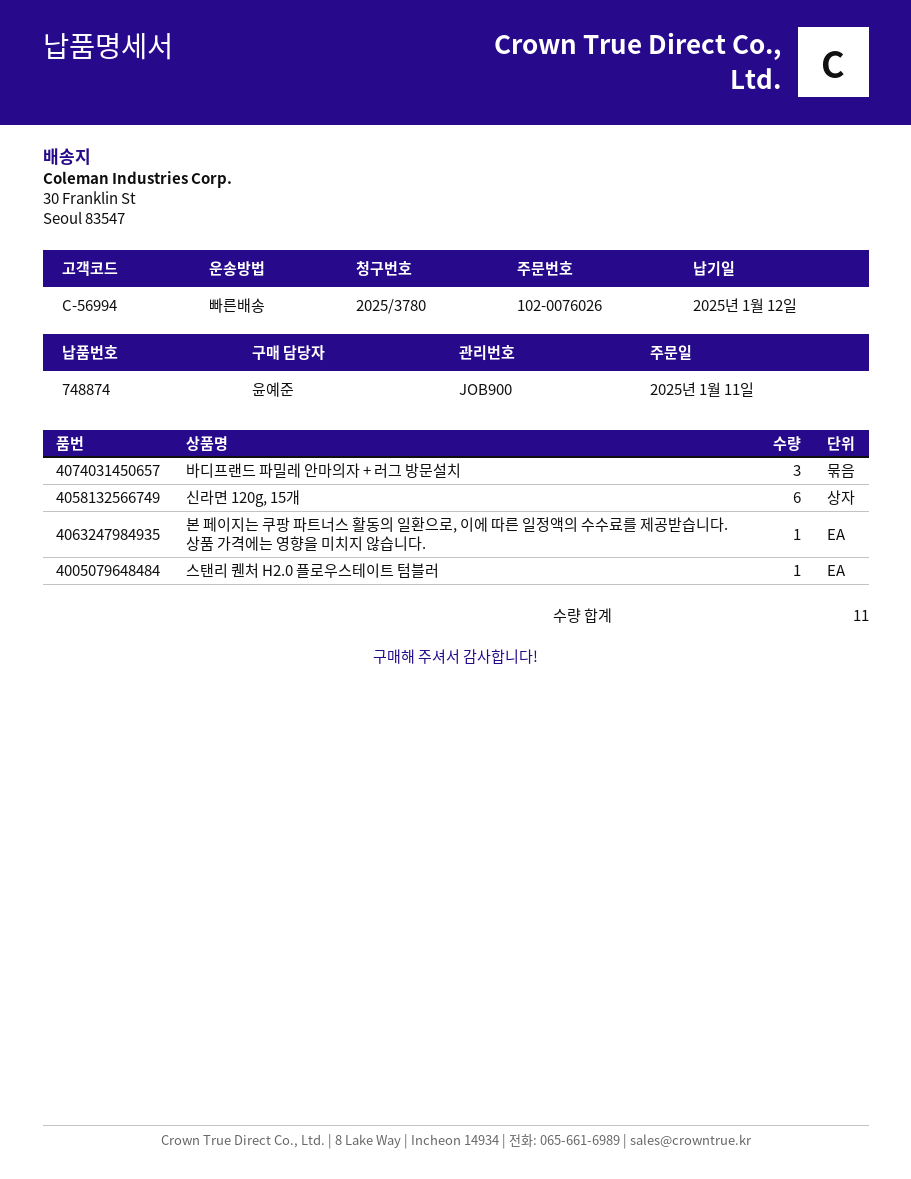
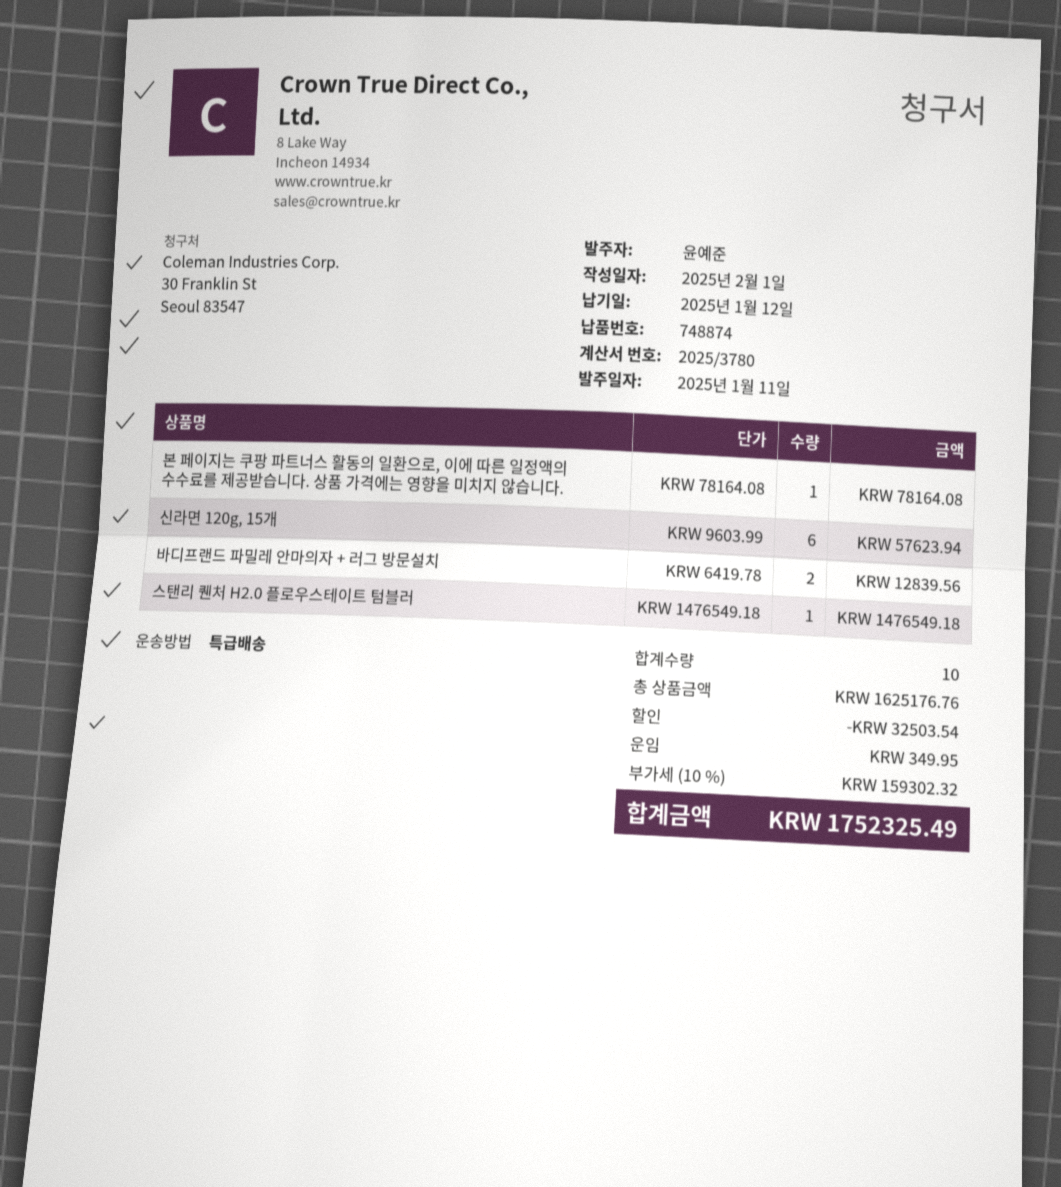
바디프랜드 파밀레 안마의자 + 러그 방문설치: 3 -> 2
total quantity: 11 -> 10

